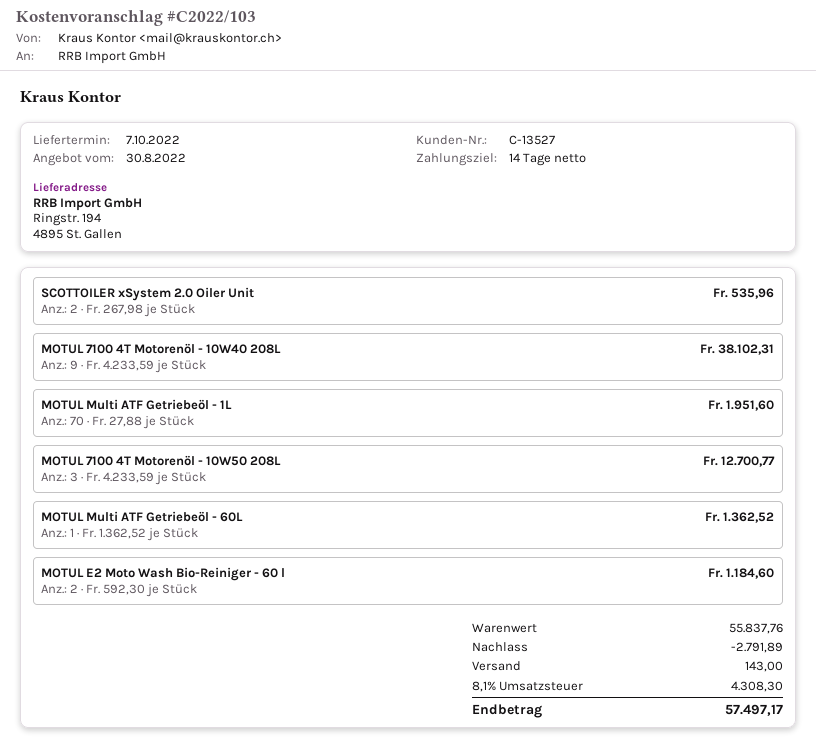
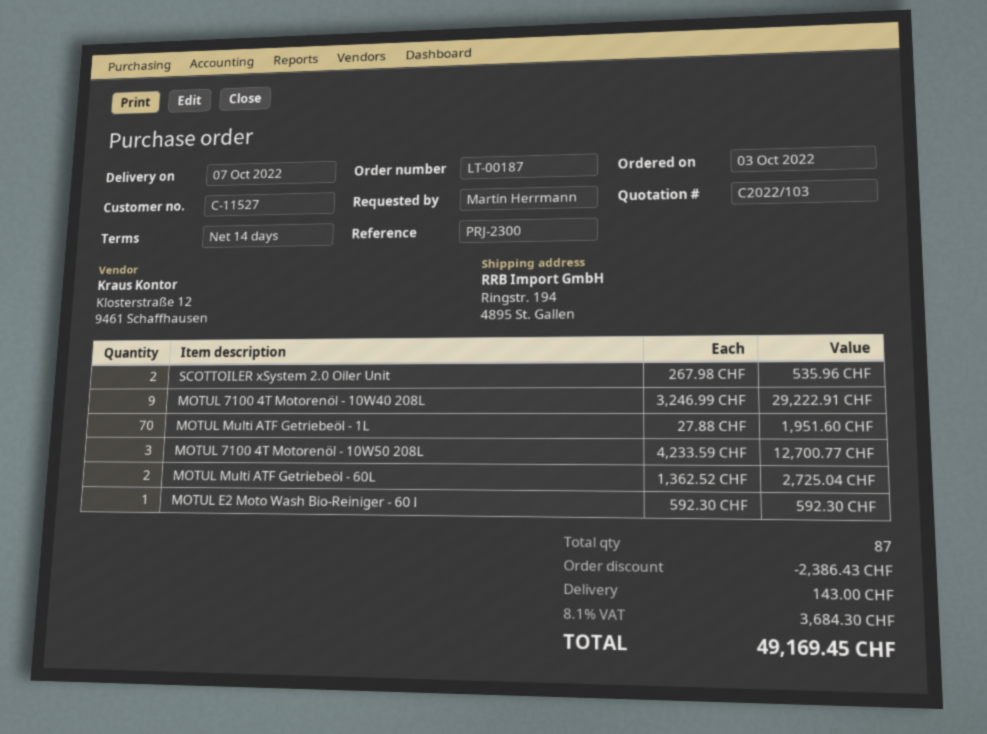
customer number: C-13527 -> C-11527
MOTUL 7100 4T Motorenöl - 10W40 208L: 9 x 4233.59 = 38102.31 -> 9 x 3246.99 = 29222.91
MOTUL Multi ATF Getriebeöl - 60L: 1 x 1362.52 = 1362.52 -> 2 x 1362.52 = 2725.04
MOTUL E2 Moto Wash Bio-Reiniger - 60 l: 2 x 592.30 = 1184.60 -> 1 x 592.30 = 592.30
discount: 2791.89 -> 2386.43
tax: 8.1% = 4308.30 -> 8.1% = 3684.30
total: 57497.17 -> 49169.45

